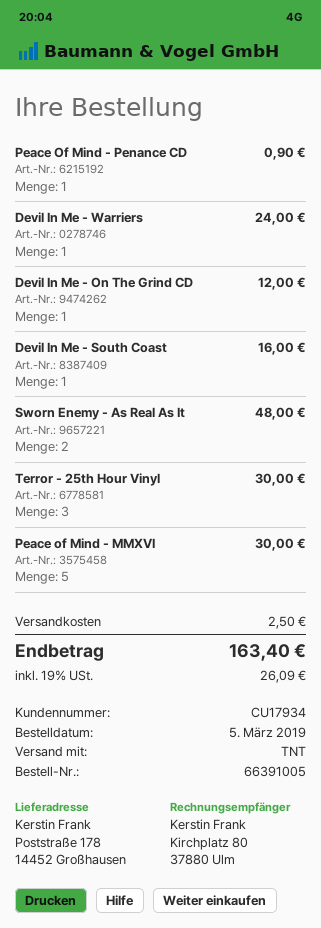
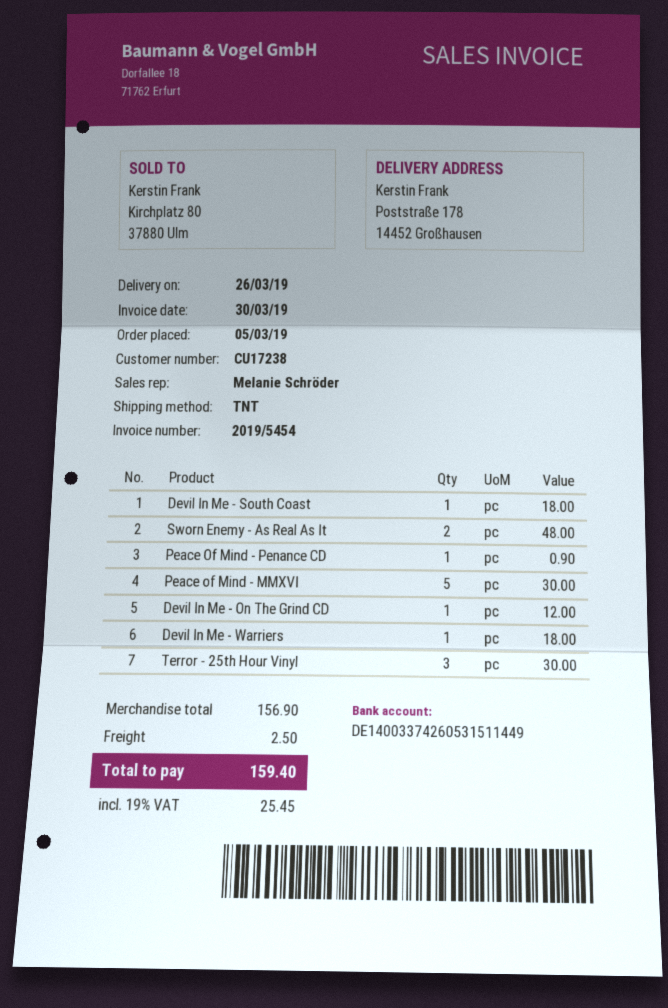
customer number: CU17934 -> CU17238
Devil In Me - Warriers: 1 for 24.00 -> 1 for 18.00
Devil In Me - South Coast: 1 for 16.00 -> 1 for 18.00
tax: 19% = 26.09 -> 19% = 25.45
total: 163.40 -> 159.40

